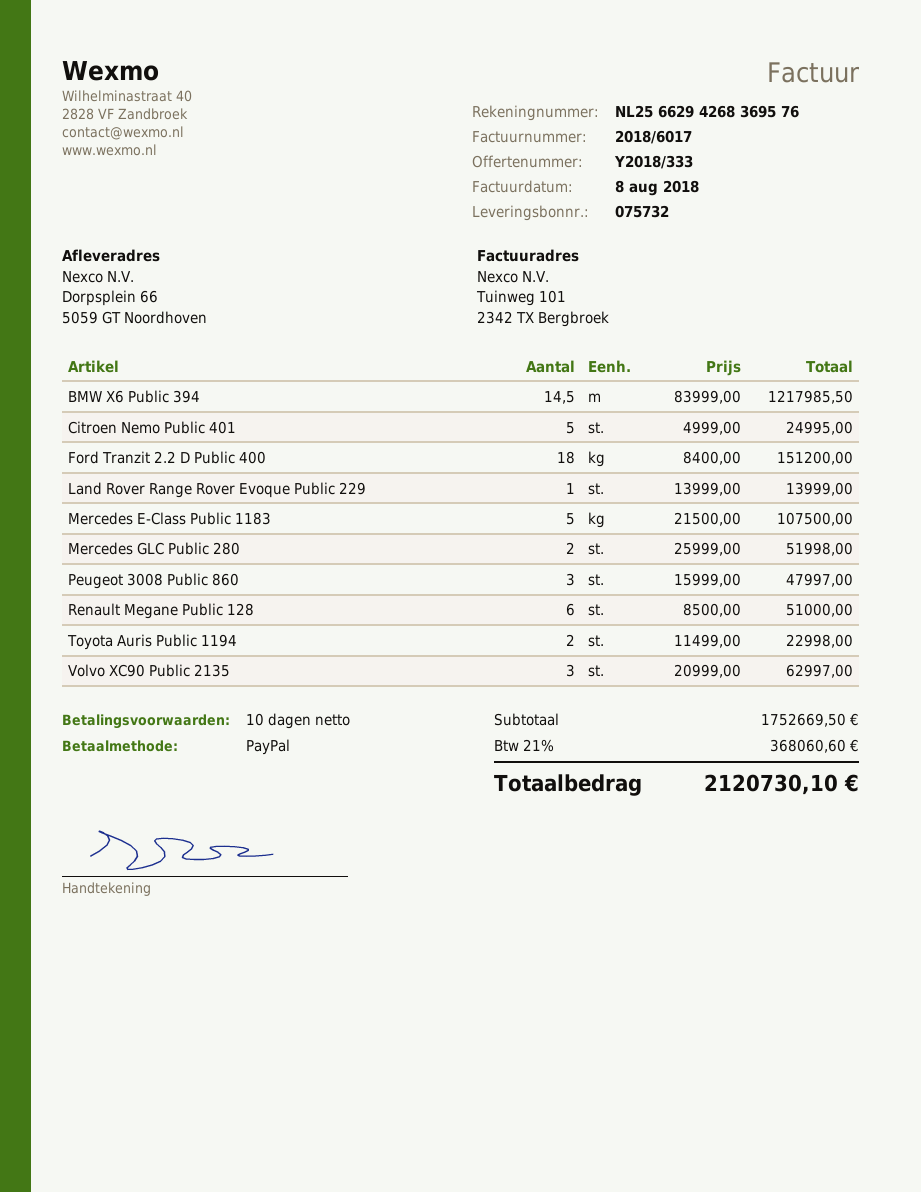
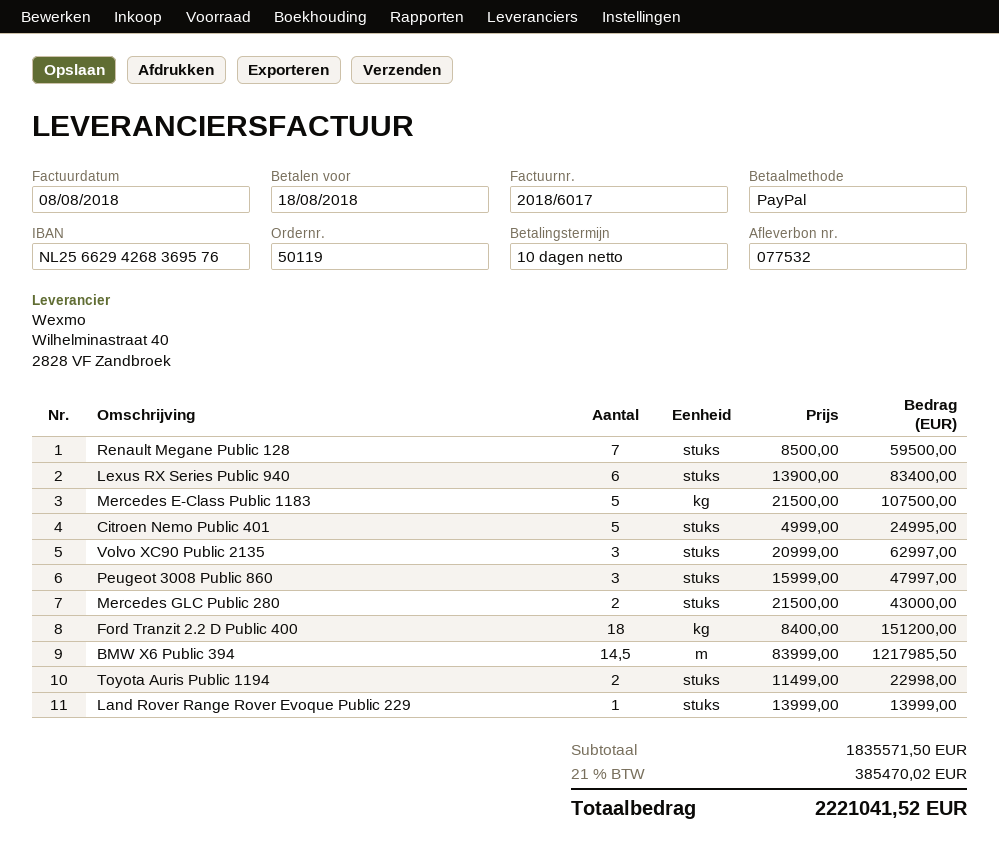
delivery note number: 075732 -> 077532
Mercedes GLC Public 280: 2 x 25999.00 = 51998.00 -> 2 x 21500.00 = 43000.00
Renault Megane Public 128: 6 x 8500.00 = 51000.00 -> 7 x 8500.00 = 59500.00
Lexus RX Series Public 940: none -> 6 x 13900.00 = 83400.00
subtotal: 1752669.50 -> 1835571.50
tax: 21% = 368060.60 -> 21% = 385470.02
total: 2120730.10 -> 2221041.52

